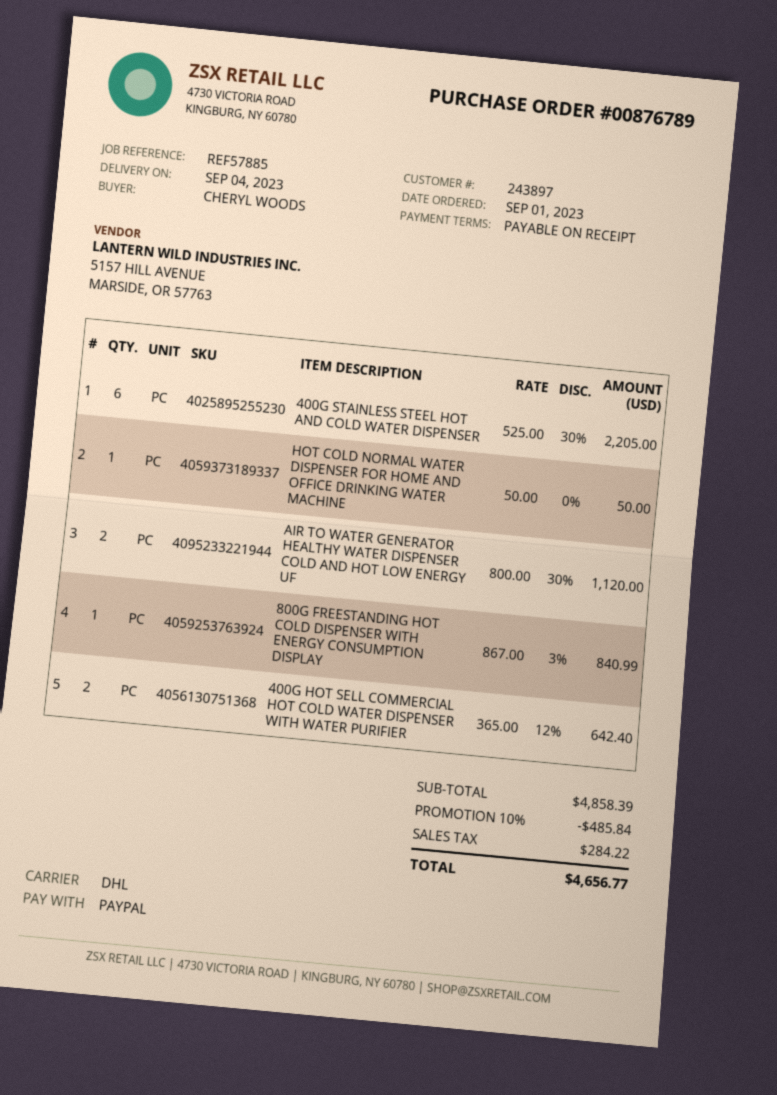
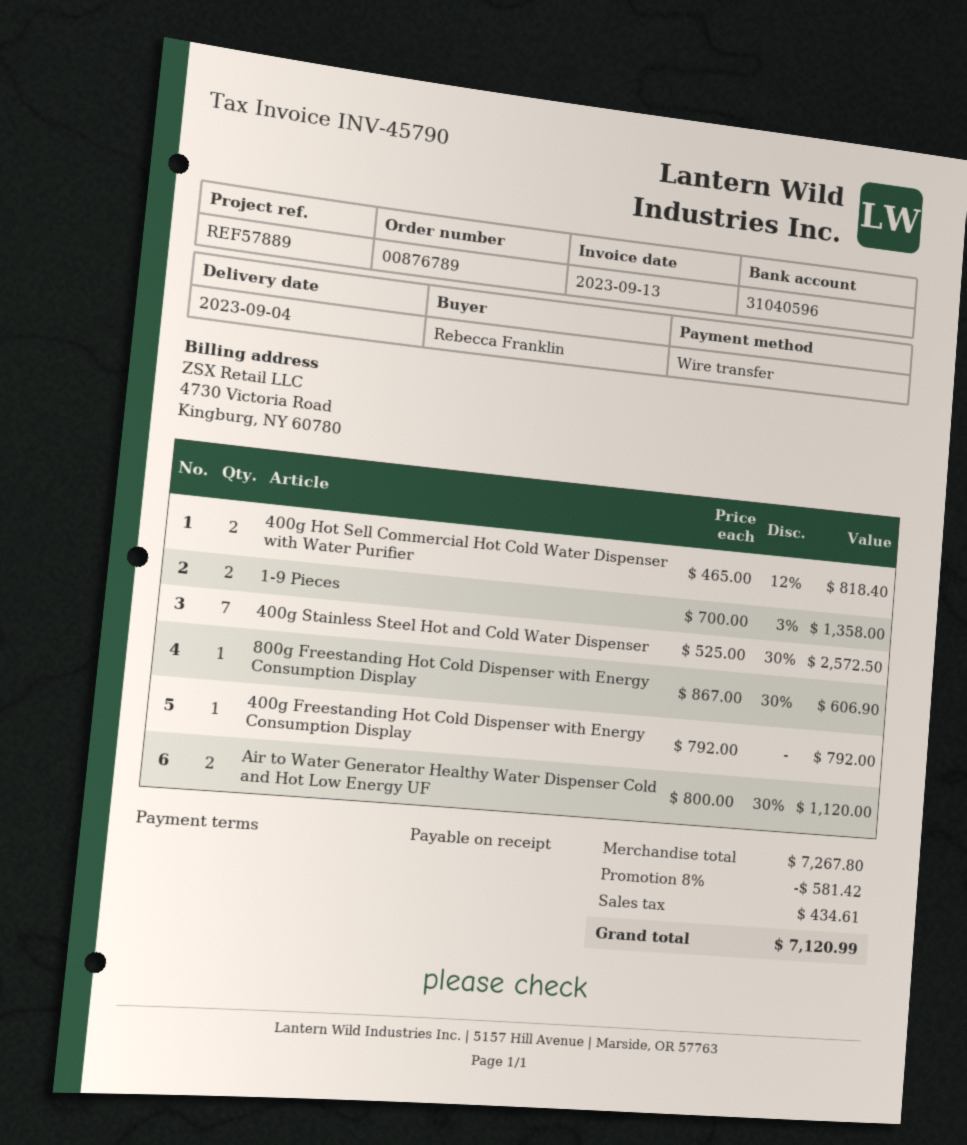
reference: REF57885 -> REF57889
ordered by: CHERYL WOODS -> Rebecca Franklin
payment method: PayPal -> bank transfer
400G STAINLESS STEEL HOT AND COLD WATER DISPENSER: 6 x 525.00 - 30% = 2205.00 -> 7 x 525.00 - 30% = 2572.50
HOT COLD NORMAL WATER DISPENSER FOR HOME AND OFFICE DRINKING WATER MACHINE: 1 x 50.00 = 50.00 -> none
800G FREESTANDING HOT COLD DISPENSER WITH ENERGY CONSUMPTION DISPLAY: 1 x 867.00 - 3% = 840.99 -> 1 x 867.00 - 30% = 606.90
400G HOT SELL COMMERCIAL HOT COLD WATER DISPENSER WITH WATER PURIFIER: 2 x 365.00 - 12% = 642.40 -> 2 x 465.00 - 12% = 818.40
1-9 Pieces: none -> 2 x 700.00 - 3% = 1358.00
400g Freestanding Hot Cold Dispenser with Energy Consumption Display: none -> 1 x 792.00 = 792.00
subtotal: 4858.39 -> 7267.80
discount: 10% = 485.84 -> 8% = 581.42
tax: 284.22 -> 434.61
total: 4656.77 -> 7120.99

